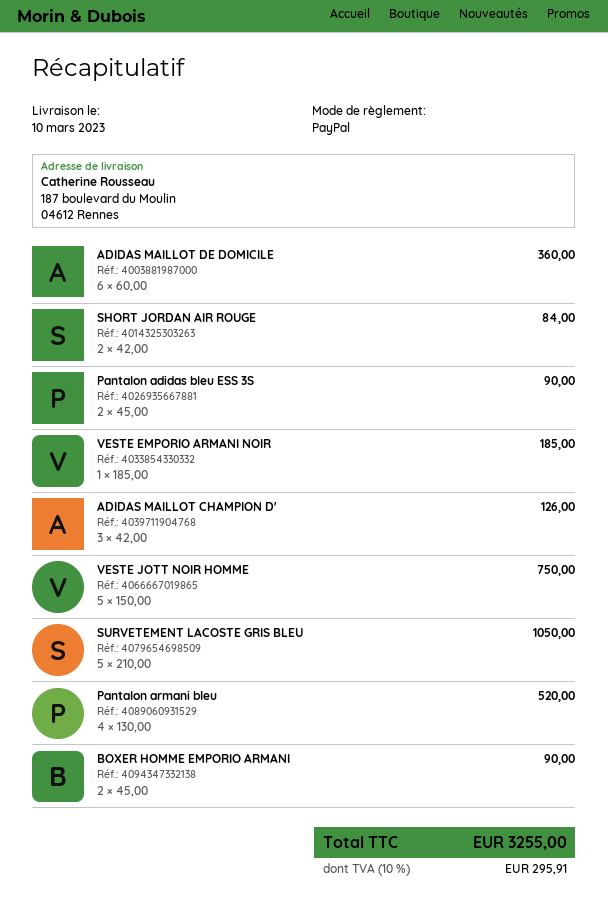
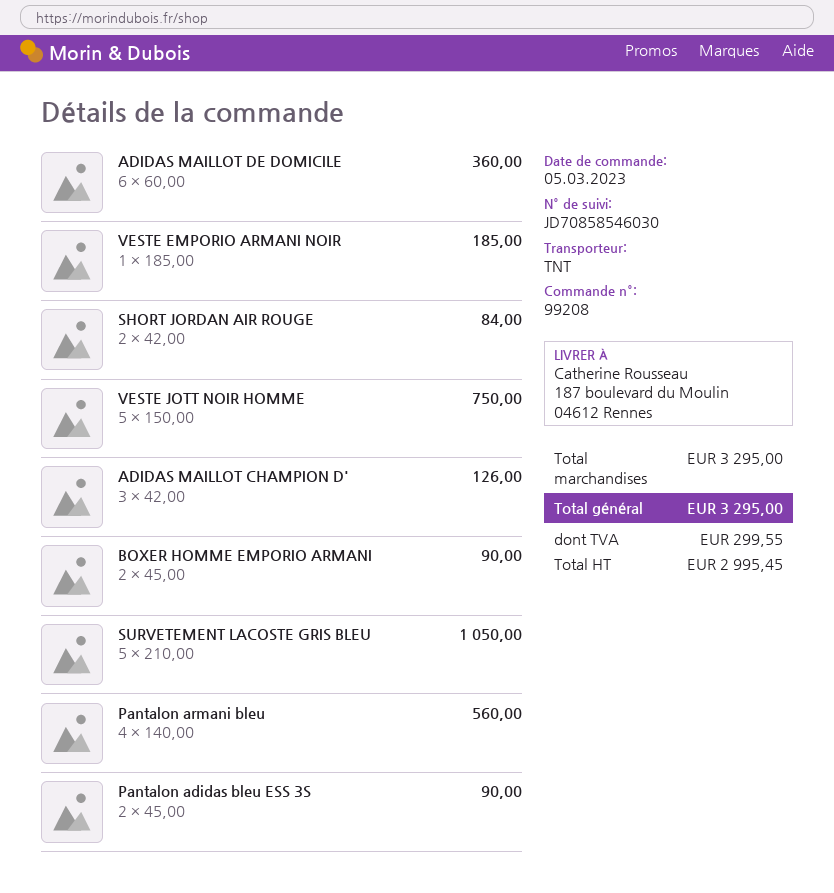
Pantalon armani bleu: 4 x 130.00 = 520.00 -> 4 x 140.00 = 560.00
tax: 295.91 -> 299.55
total: 3255.00 -> 3295.00

